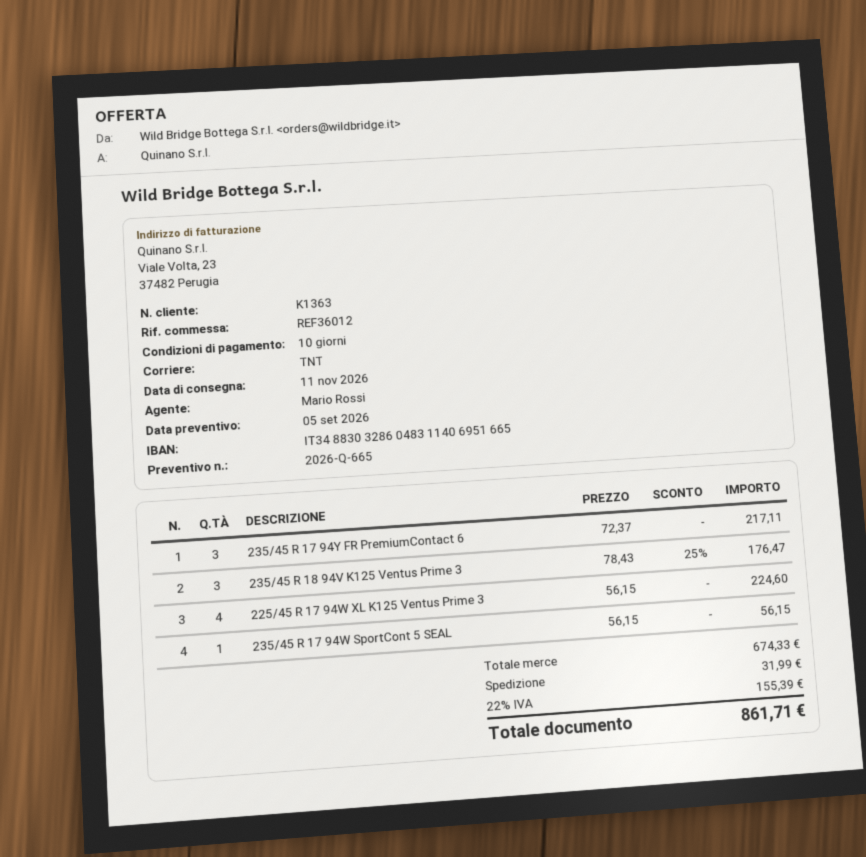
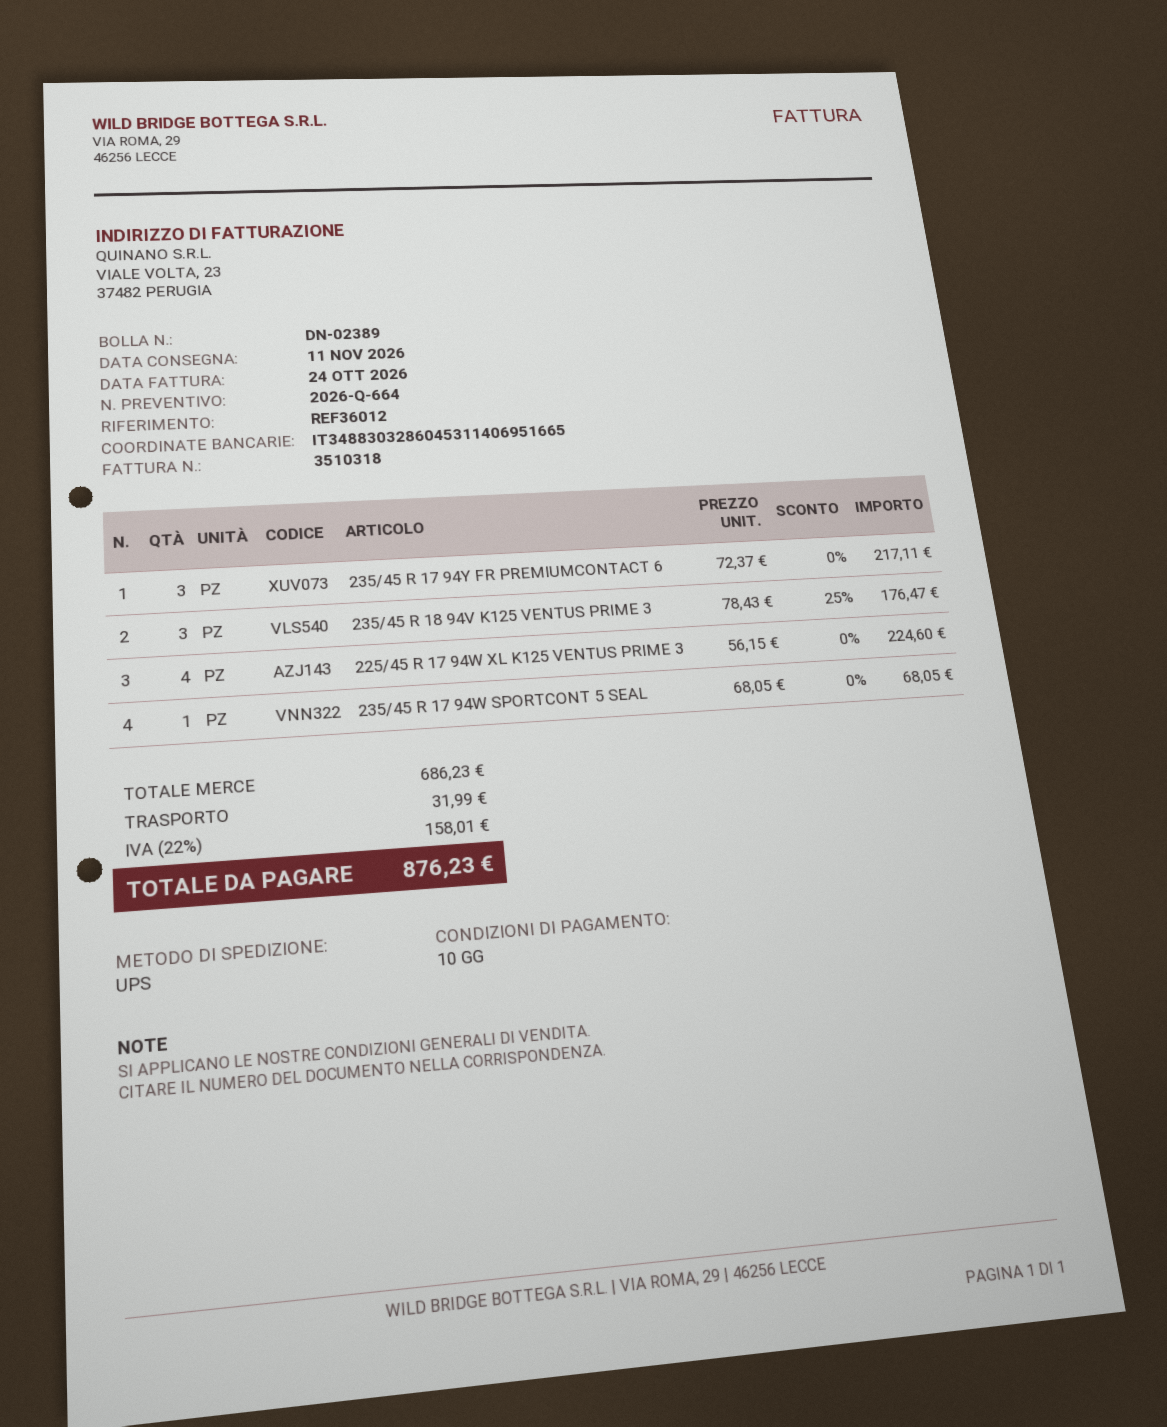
quote number: 2026-Q-665 -> 2026-Q-664
bank account: IT3488303286048311406951665 -> IT3488303286045311406951665
shipping method: TNT -> UPS
235/45 R 17 94W SportCont 5 SEAL: 1 x 56.15 = 56.15 -> 1 x 68.05 = 68.05
subtotal: 674.33 -> 686.23
tax: 22% = 155.39 -> 22% = 158.01
total: 861.71 -> 876.23

